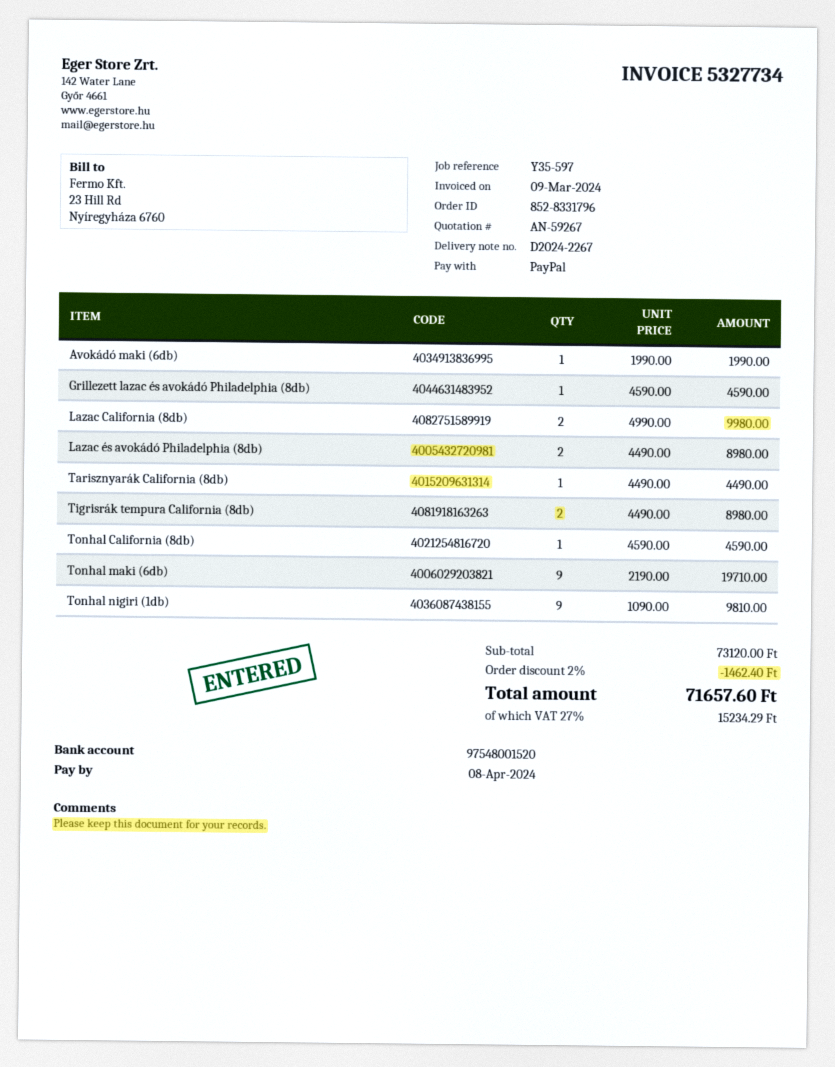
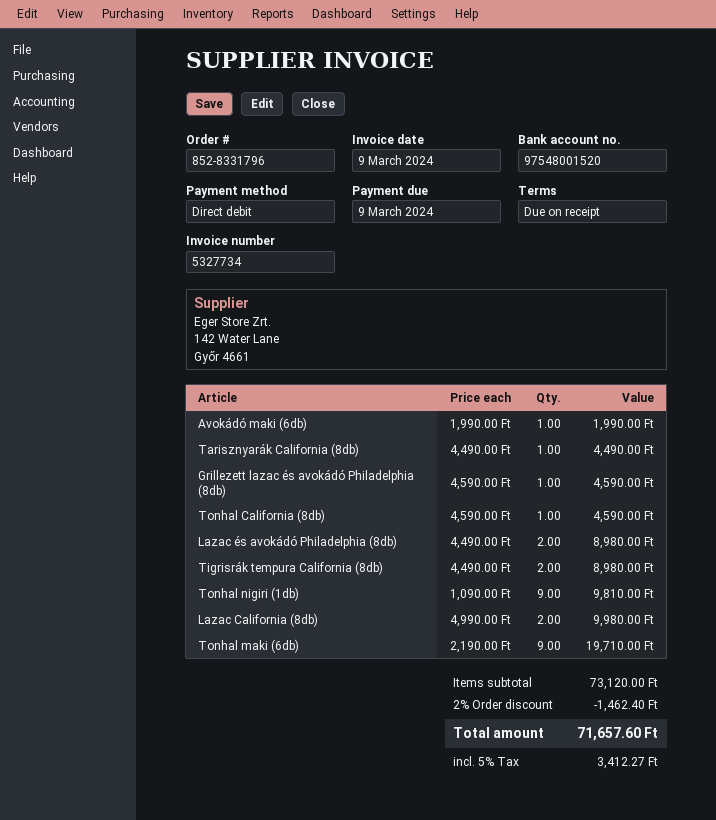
due date: 2024-04-08 -> 2024-03-09
payment method: PayPal -> direct debit
tax: 27% = 15234.29 -> 5% = 3412.27

